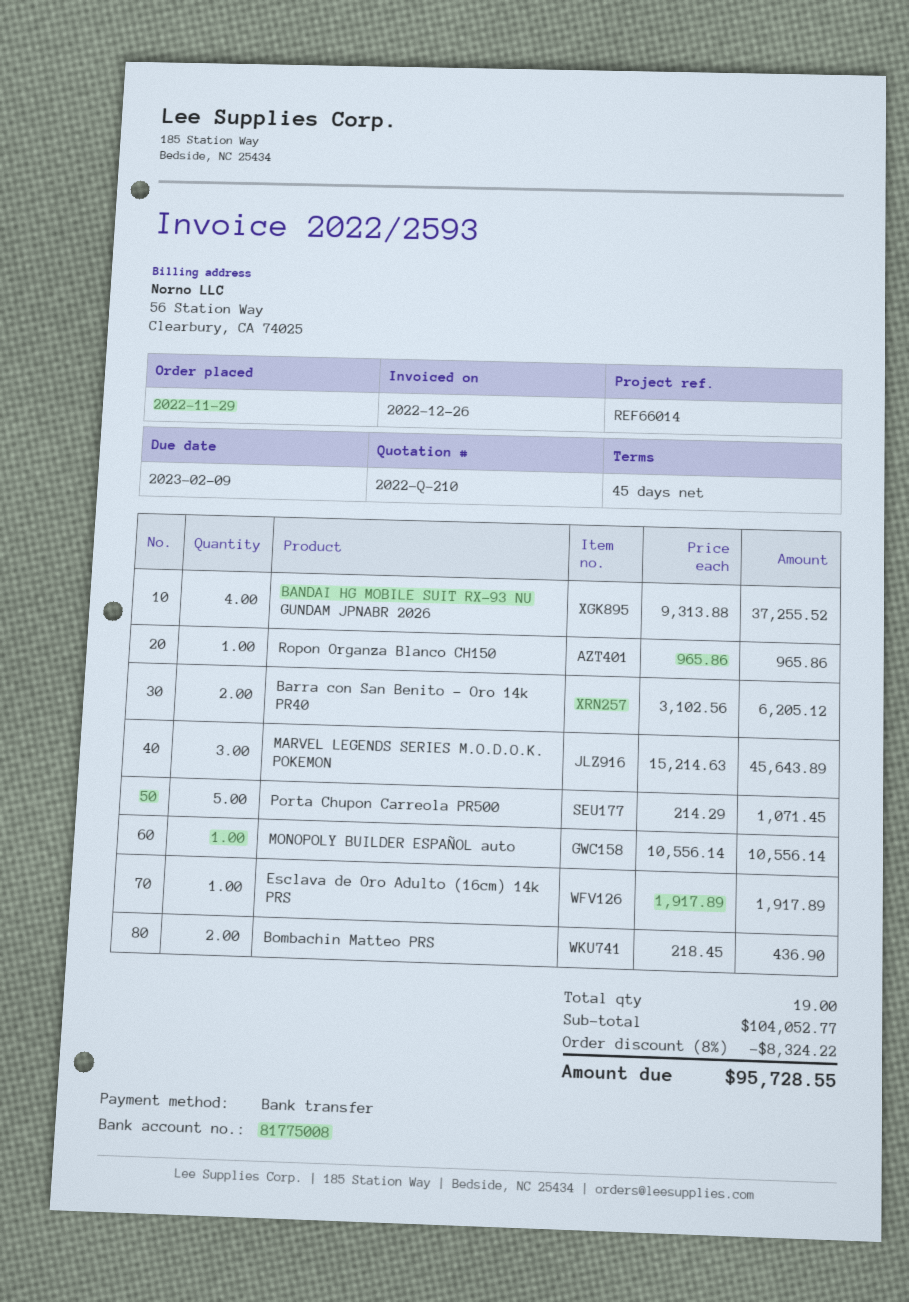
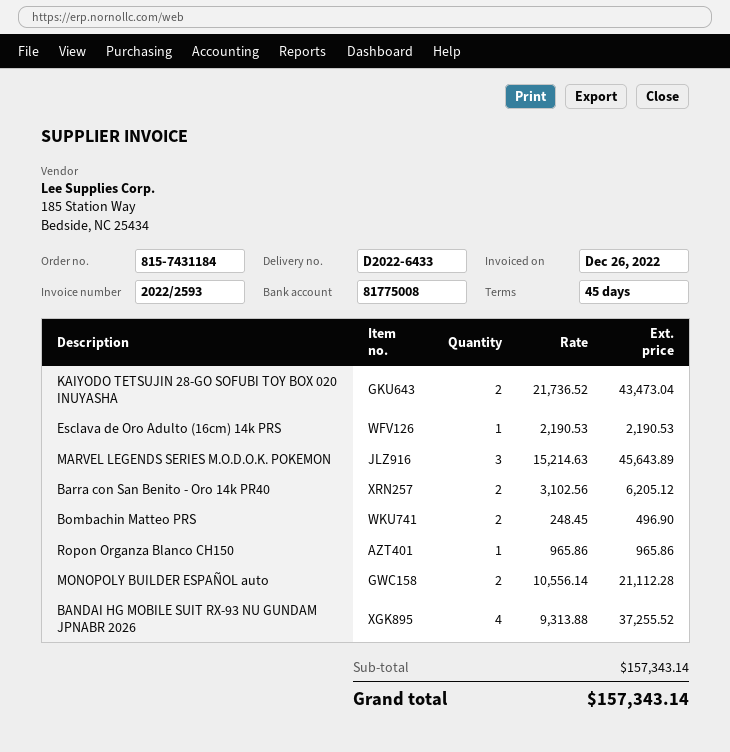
Porta Chupon Carreola PR500: 5 x 214.29 = 1071.45 -> none
MONOPOLY BUILDER ESPAÑOL auto: 1 x 10556.14 = 10556.14 -> 2 x 10556.14 = 21112.28
Esclava de Oro Adulto (16cm) 14k PRS: 1 x 1917.89 = 1917.89 -> 1 x 2190.53 = 2190.53
Bombachin Matteo PRS: 2 x 218.45 = 436.90 -> 2 x 248.45 = 496.90
KAIYODO TETSUJIN 28-GO SOFUBI TOY BOX 020 INUYASHA: none -> 2 x 21736.52 = 43473.04
subtotal: 104052.77 -> 157343.14
discount: 8% = 8324.22 -> none
total: 95728.55 -> 157343.14

